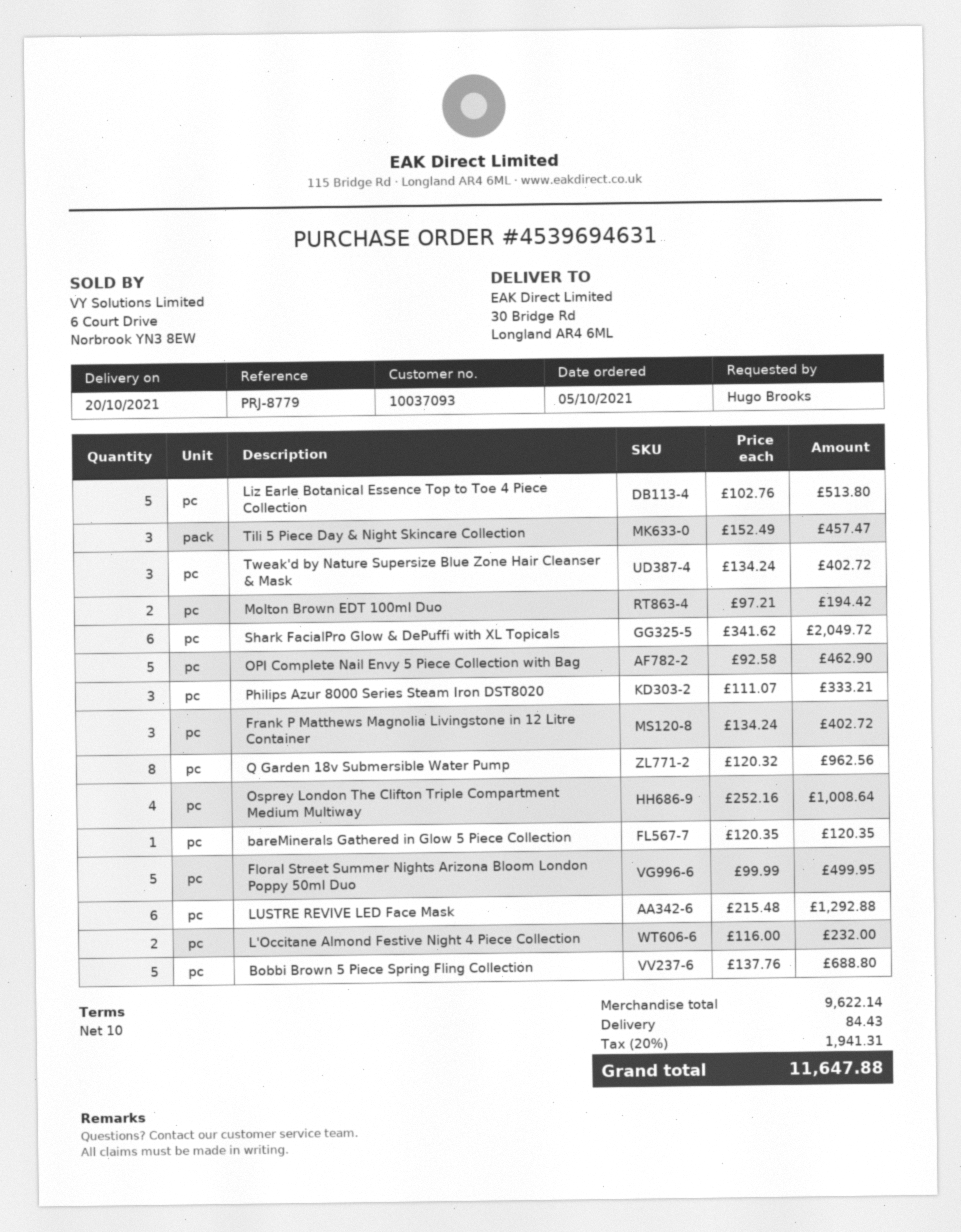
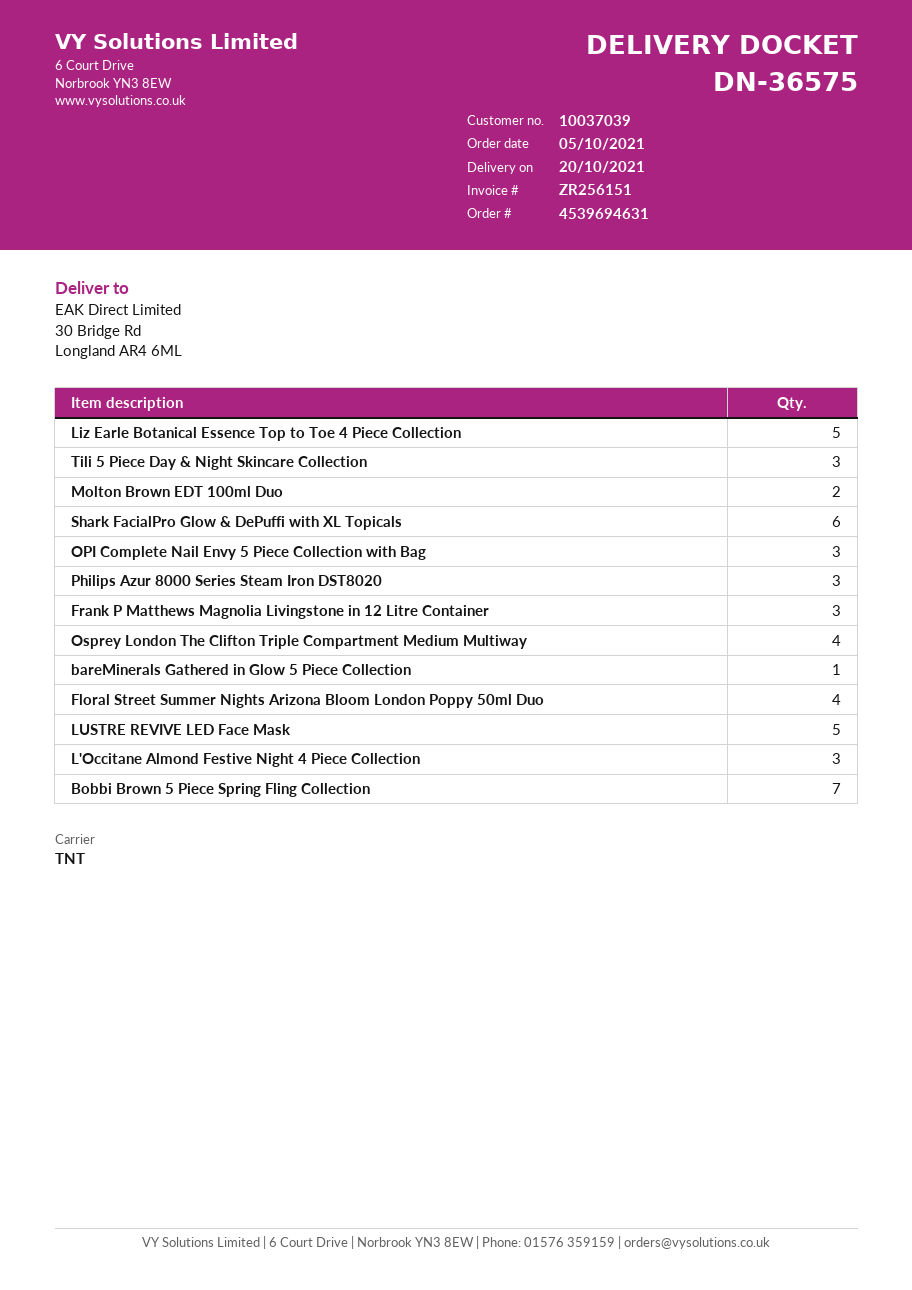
customer number: 10037093 -> 10037039
Tweak'd by Nature Supersize Blue Zone Hair Cleanser & Mask: 3 -> none
OPI Complete Nail Envy 5 Piece Collection with Bag: 5 -> 3
Q Garden 18v Submersible Water Pump: 8 -> none
Floral Street Summer Nights Arizona Bloom London Poppy 50ml Duo: 5 -> 4
LUSTRE REVIVE LED Face Mask: 6 -> 5
L'Occitane Almond Festive Night 4 Piece Collection: 2 -> 3
Bobbi Brown 5 Piece Spring Fling Collection: 5 -> 7

